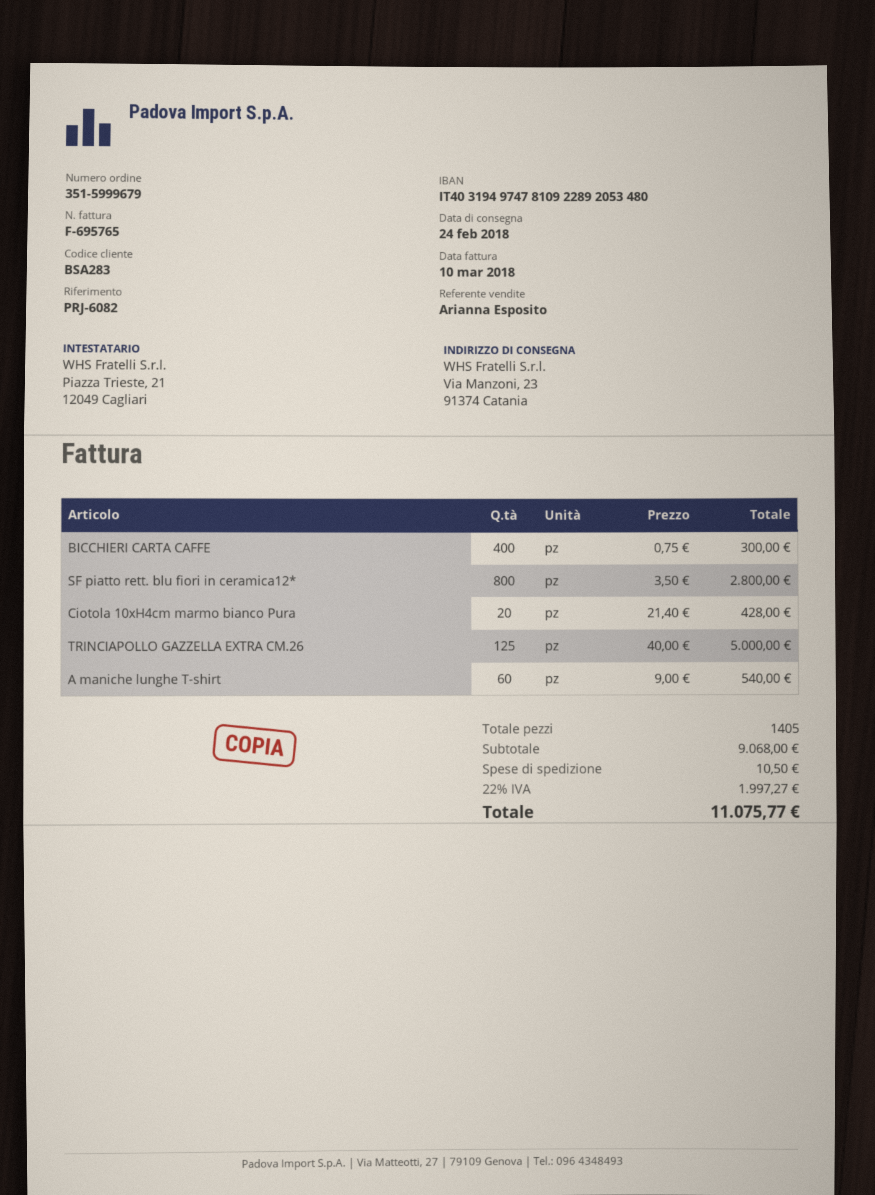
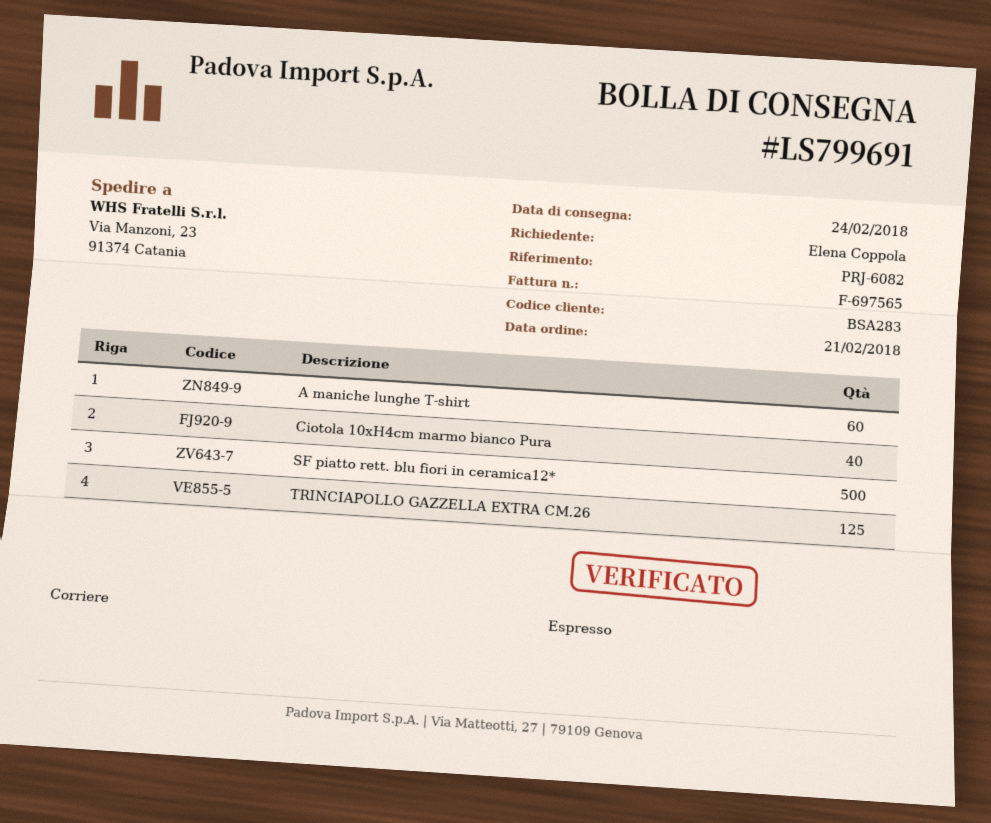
invoice number: F-695765 -> F-697565
BICCHIERI CARTA CAFFE: 400 -> none
SF piatto rett. blu fiori in ceramica12*: 800 -> 500
Ciotola 10xH4cm marmo bianco Pura: 20 -> 40

